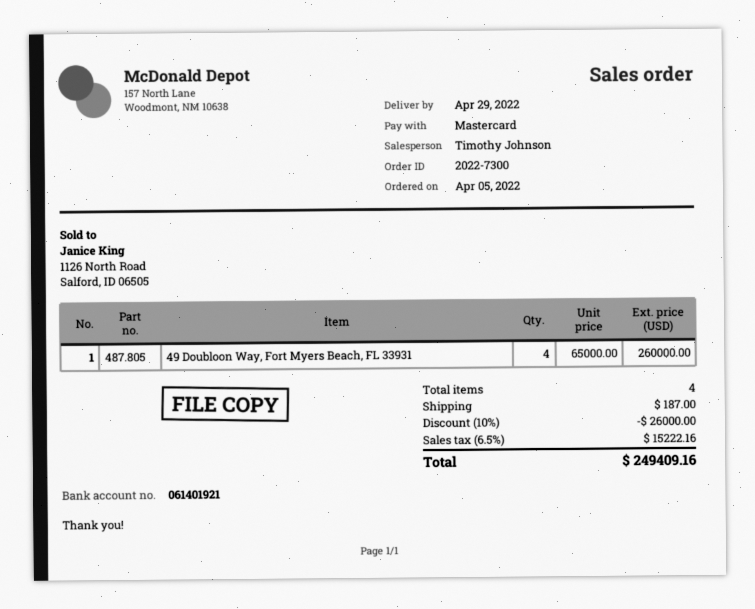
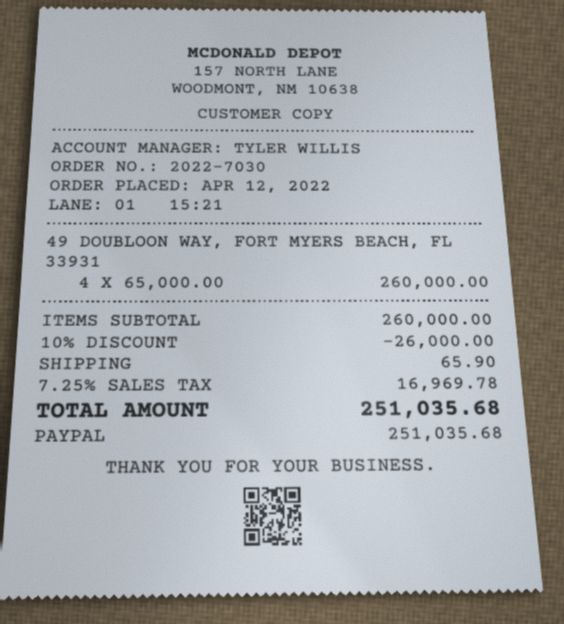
order number: 2022-7300 -> 2022-7030
order date: 2022-04-05 -> 2022-04-12
sales rep: Timothy Johnson -> TYLER WILLIS
payment method: Mastercard -> PayPal
shipping: 187.00 -> 65.90
tax: 6.5% = 15222.16 -> 7.25% = 16969.78
total: 249409.16 -> 251035.68

